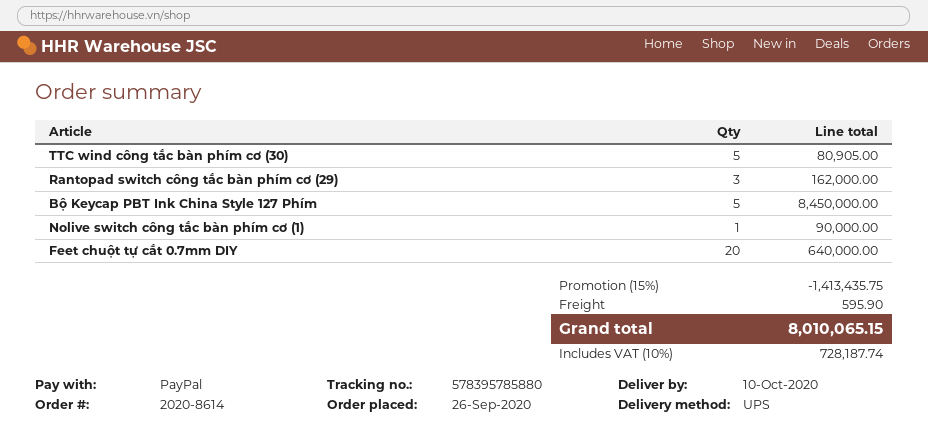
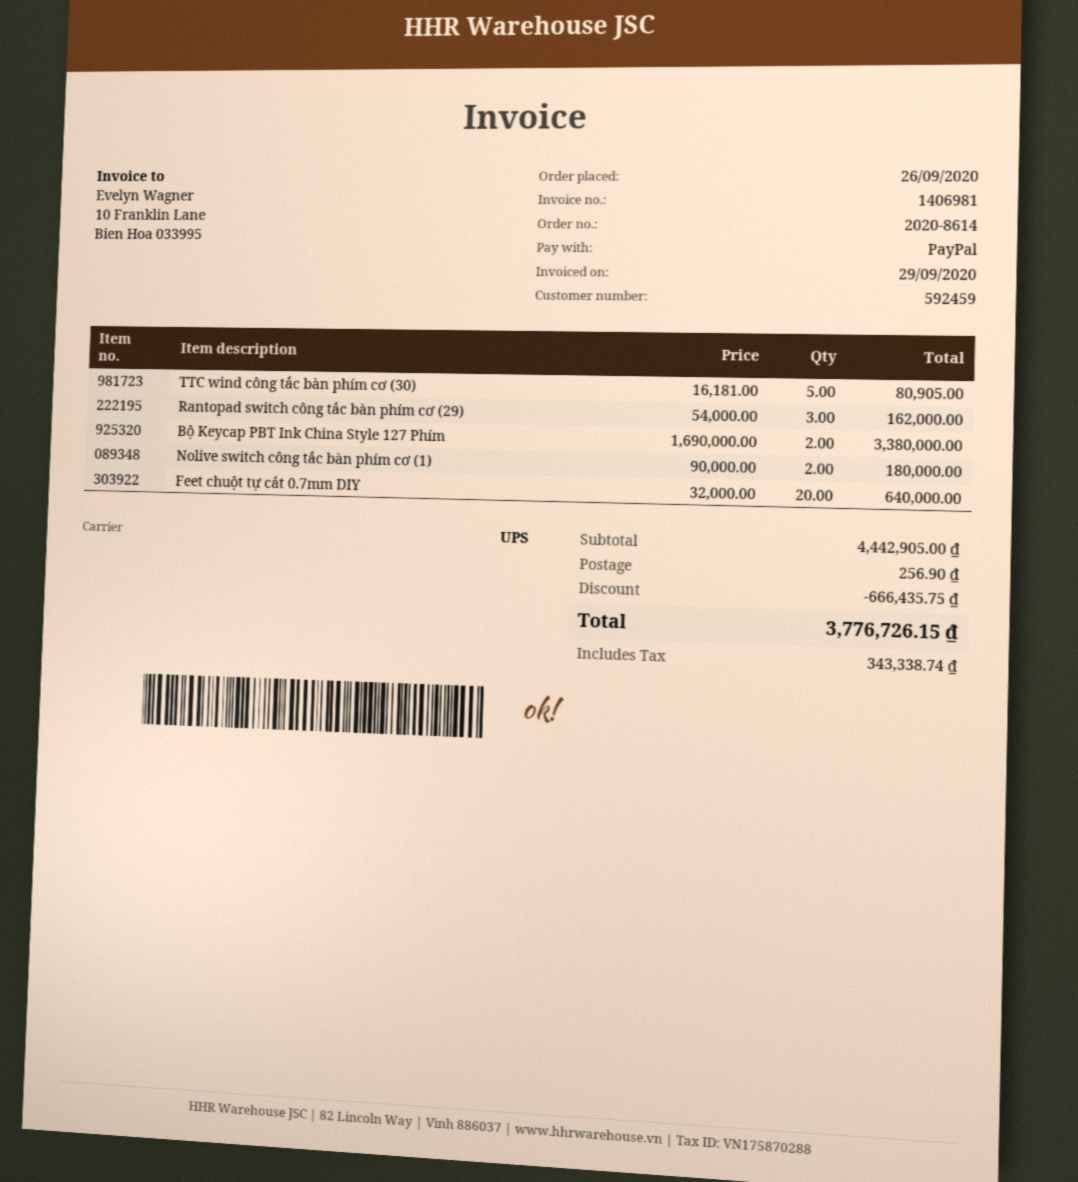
Bộ Keycap PBT Ink China Style 127 Phím: 5 for 8450000.00 -> 2 for 3380000.00
Nolive switch công tắc bàn phím cơ (1): 1 for 90000.00 -> 2 for 180000.00
discount: 1413435.75 -> 666435.75
shipping: 595.90 -> 256.90
tax: 728187.74 -> 343338.74
total: 8010065.15 -> 3776726.15

